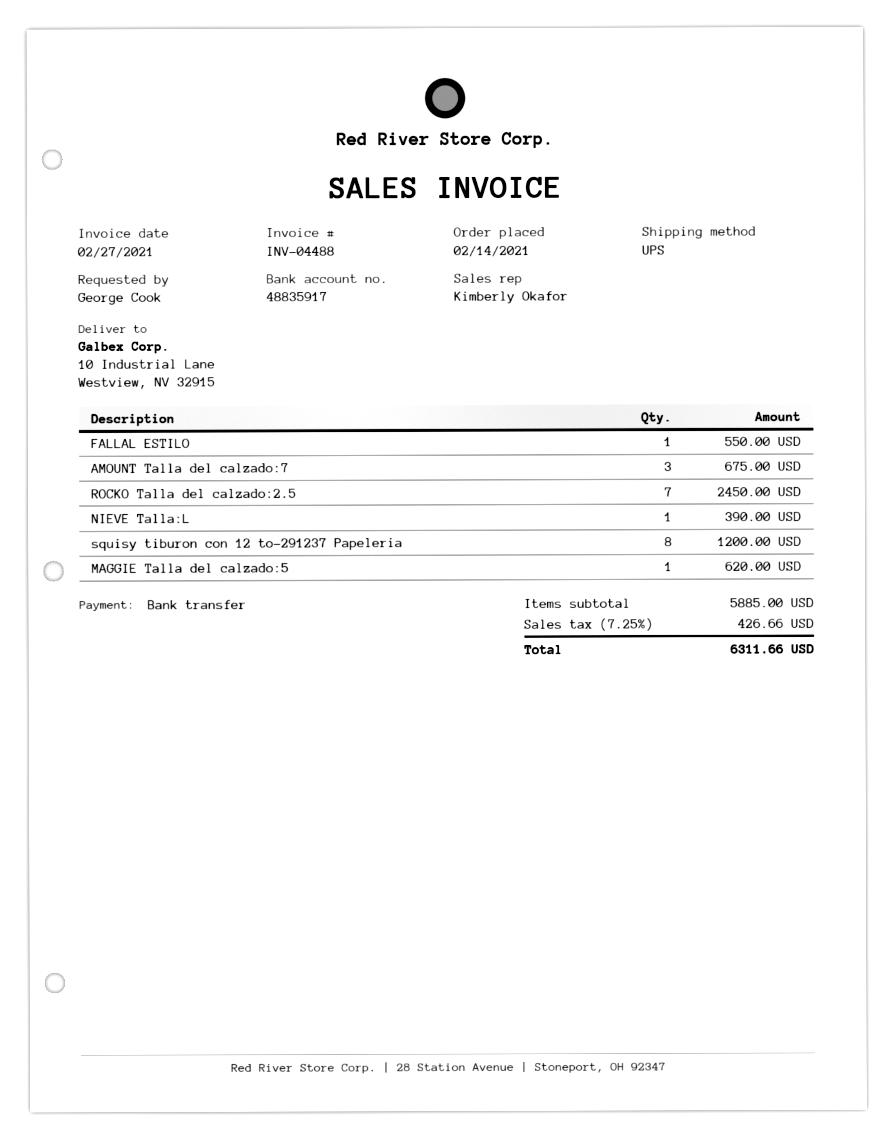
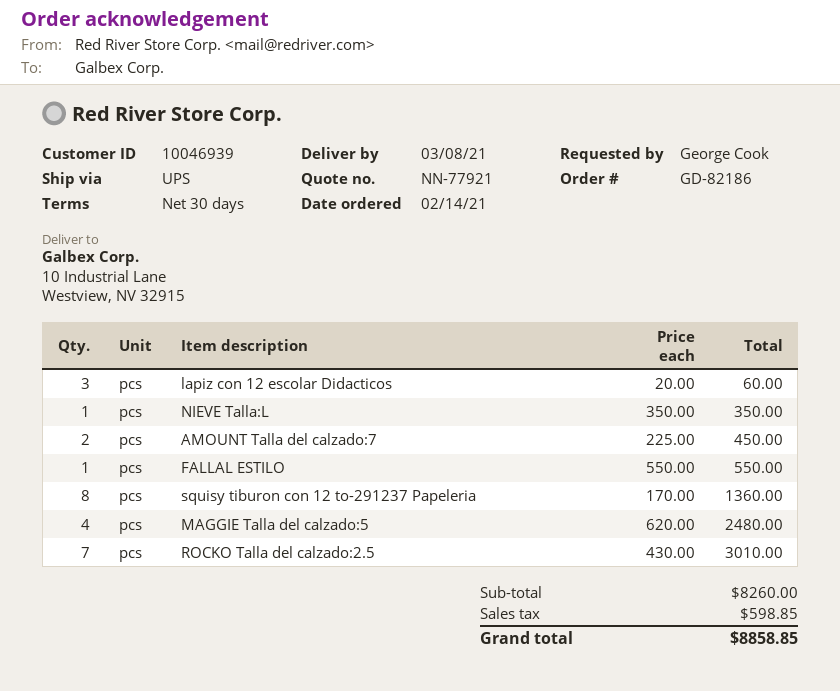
AMOUNT Talla del calzado:7: 3 for 675.00 -> 2 for 450.00
ROCKO Talla del calzado:2.5: 7 for 2450.00 -> 7 for 3010.00
NIEVE Talla:L: 1 for 390.00 -> 1 for 350.00
squisy tiburon con 12 to-291237 Papeleria: 8 for 1200.00 -> 8 for 1360.00
MAGGIE Talla del calzado:5: 1 for 620.00 -> 4 for 2480.00
lapiz con 12 escolar Didacticos: none -> 3 for 60.00
subtotal: 5885.00 -> 8260.00
tax: 426.66 -> 598.85
total: 6311.66 -> 8858.85

